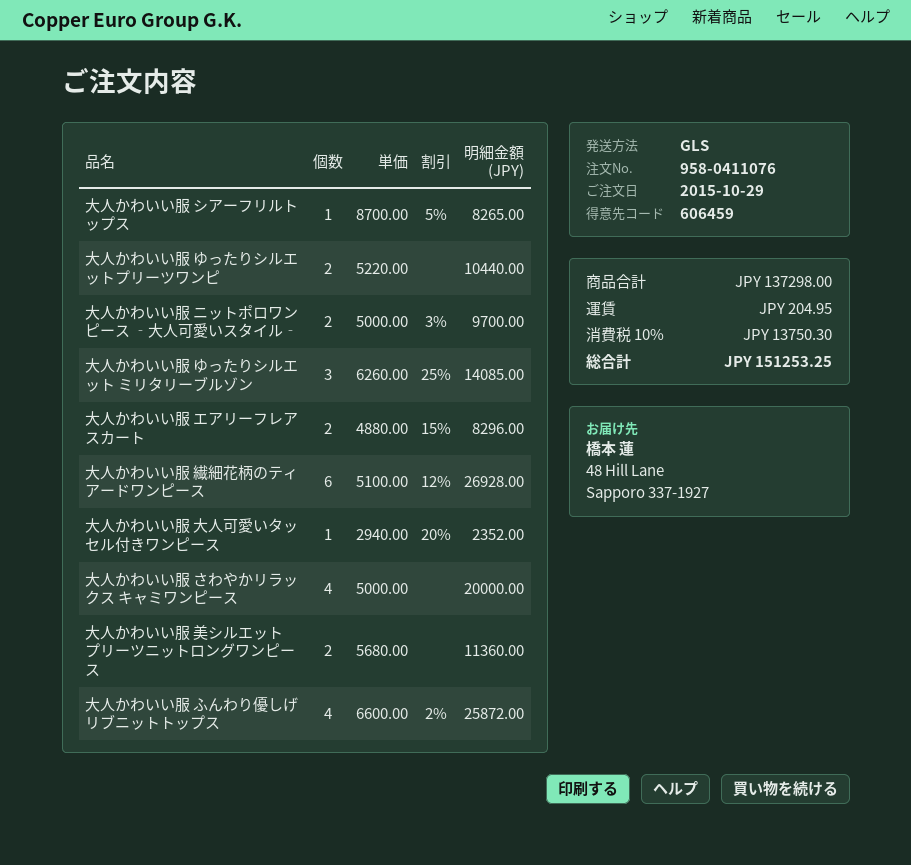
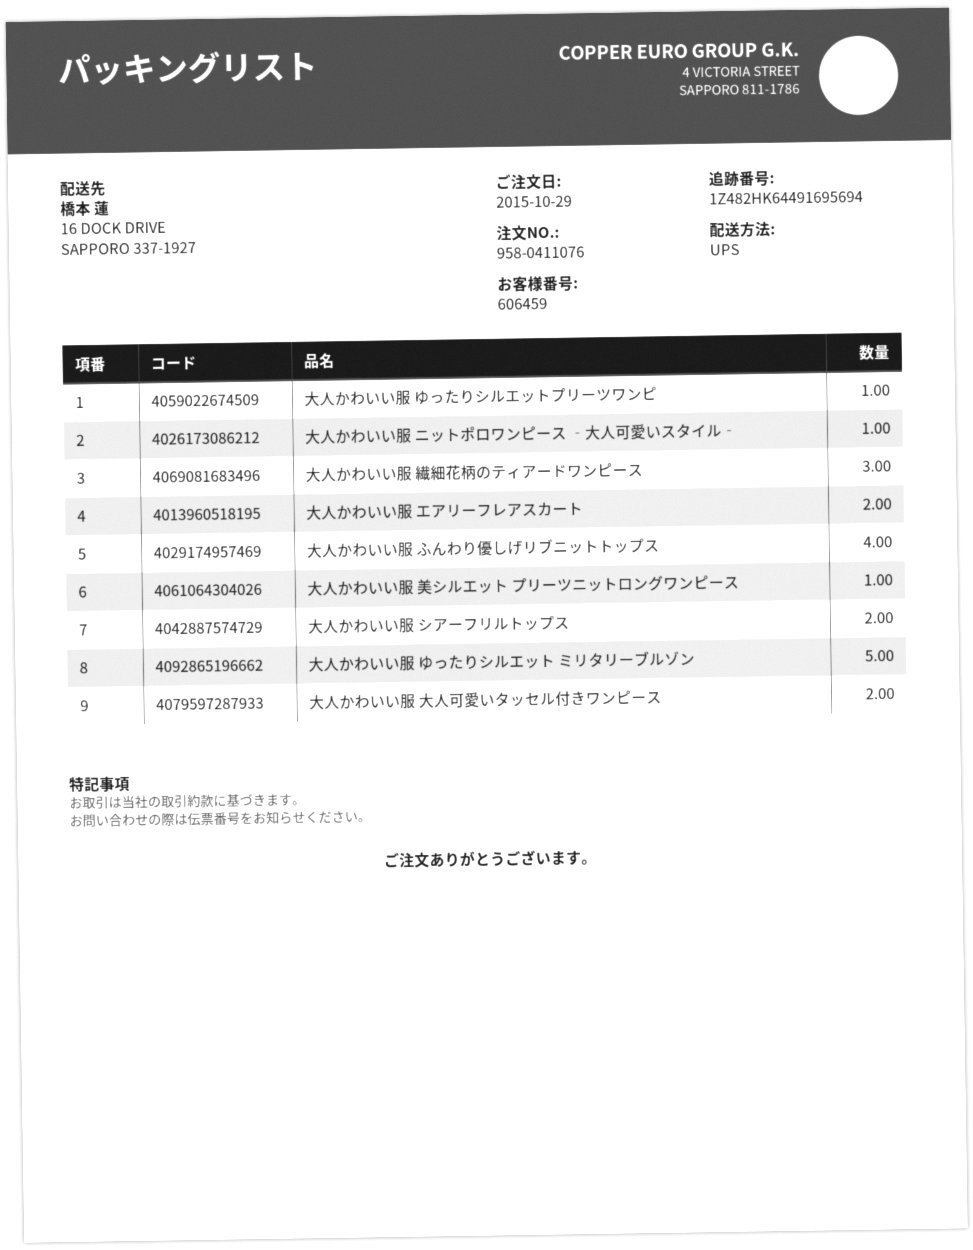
shipping method: GLS -> UPS
ship to: 48 Hill Lane, Sapporo 337-1927 -> 16 DOCK DRIVE, SAPPORO 337-1927
大人かわいい服 シアーフリルトップス: 1 -> 2
大人かわいい服 ゆったりシルエットプリーツワンピ: 2 -> 1
大人かわいい服 ニットポロワンピース ‐大人可愛いスタイル‐: 2 -> 1
大人かわいい服 ゆったりシルエット ミリタリーブルゾン: 3 -> 5
大人かわいい服 繊細花柄のティアードワンピース: 6 -> 3
大人かわいい服 大人可愛いタッセル付きワンピース: 1 -> 2
大人かわいい服 さわやかリラックス キャミワンピース: 4 -> none
大人かわいい服 美シルエット プリーツニットロングワンピース: 2 -> 1

